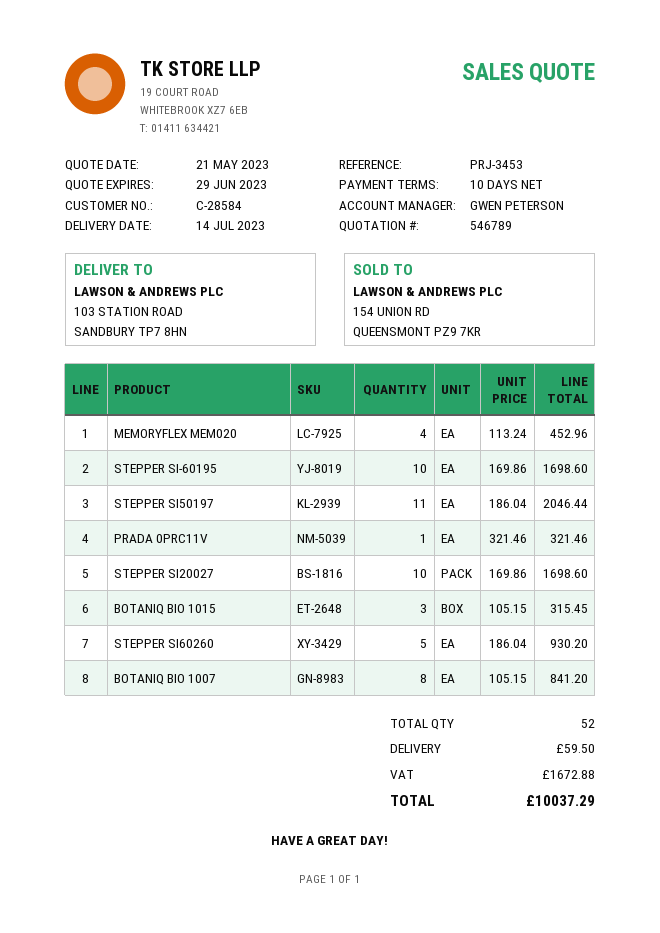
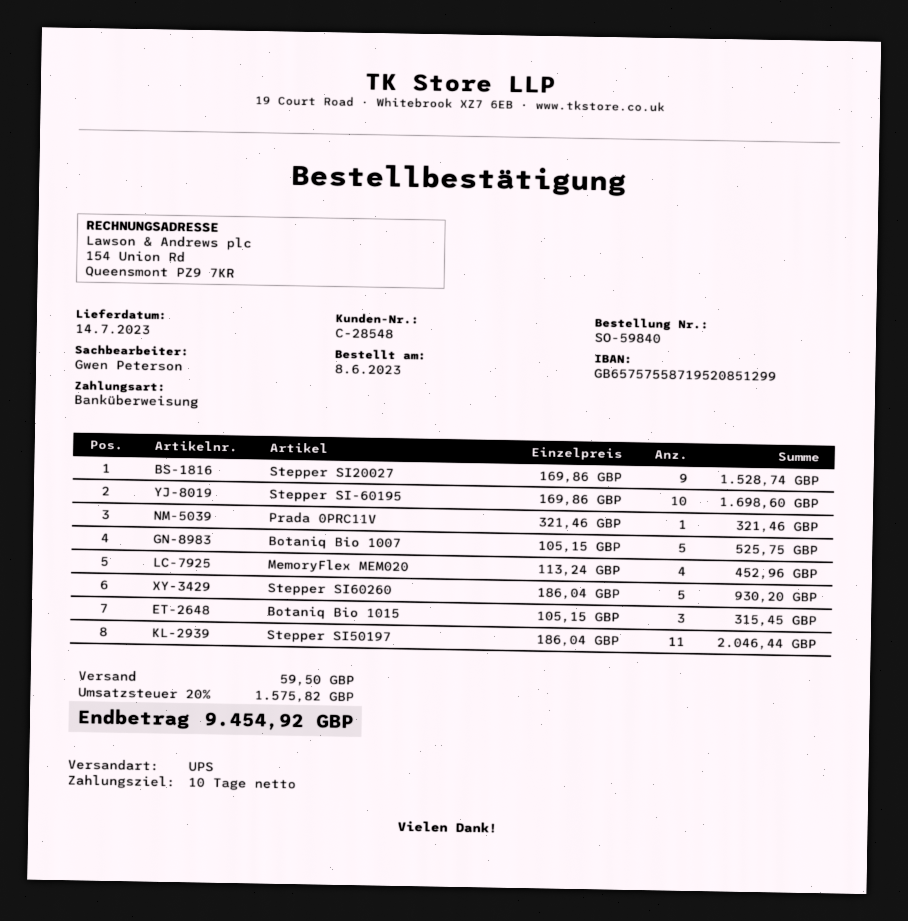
customer number: C-28584 -> C-28548
STEPPER SI20027: 10 x 169.86 = 1698.60 -> 9 x 169.86 = 1528.74
BOTANIQ BIO 1007: 8 x 105.15 = 841.20 -> 5 x 105.15 = 525.75
tax: 1672.88 -> 1575.82
total: 10037.29 -> 9454.92

